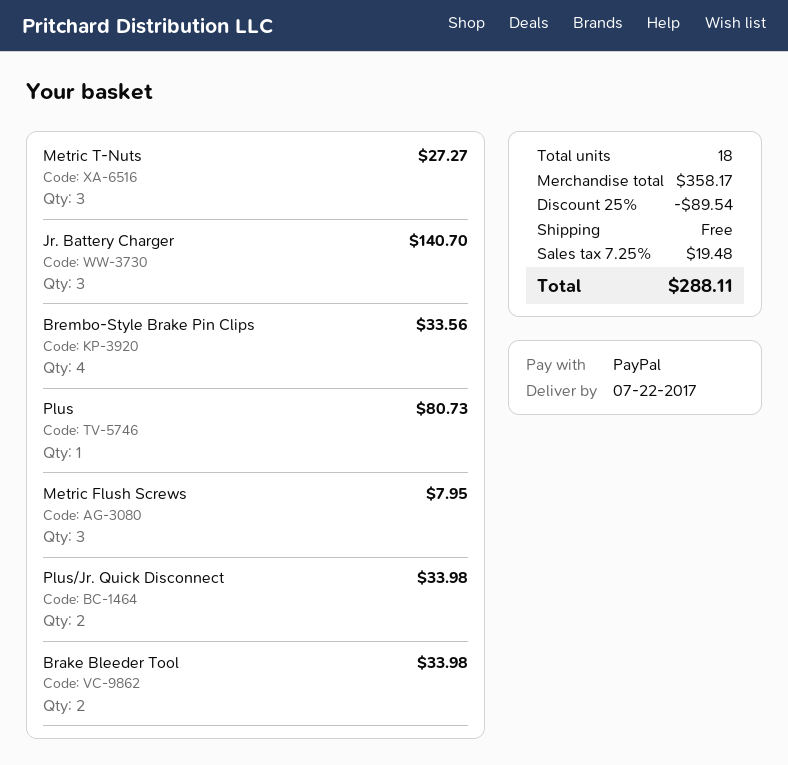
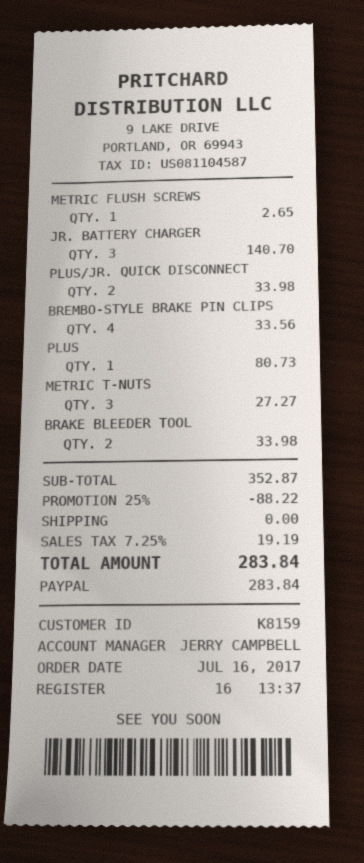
Metric Flush Screws: 3 for 7.95 -> 1 for 2.65
subtotal: 358.17 -> 352.87
discount: 25% = 89.54 -> 25% = 88.22
tax: 7.25% = 19.48 -> 7.25% = 19.19
total: 288.11 -> 283.84

